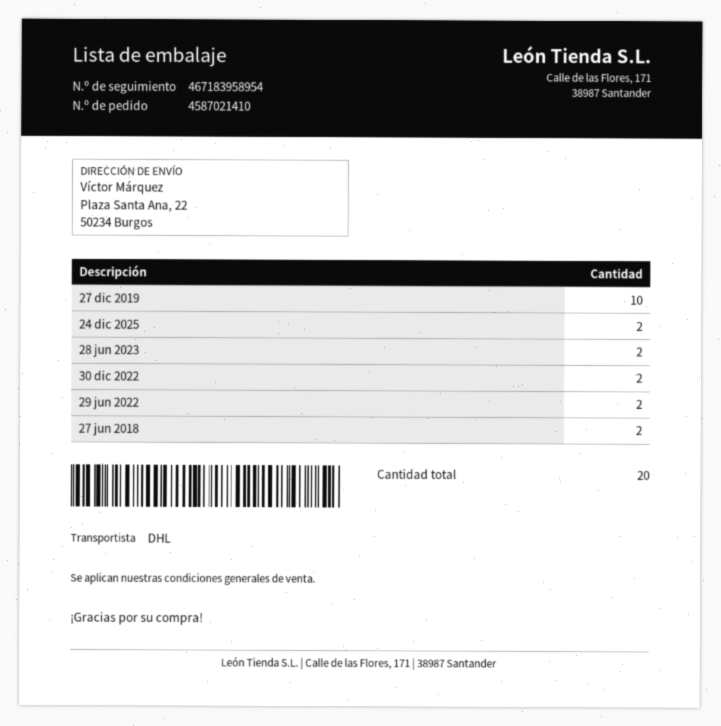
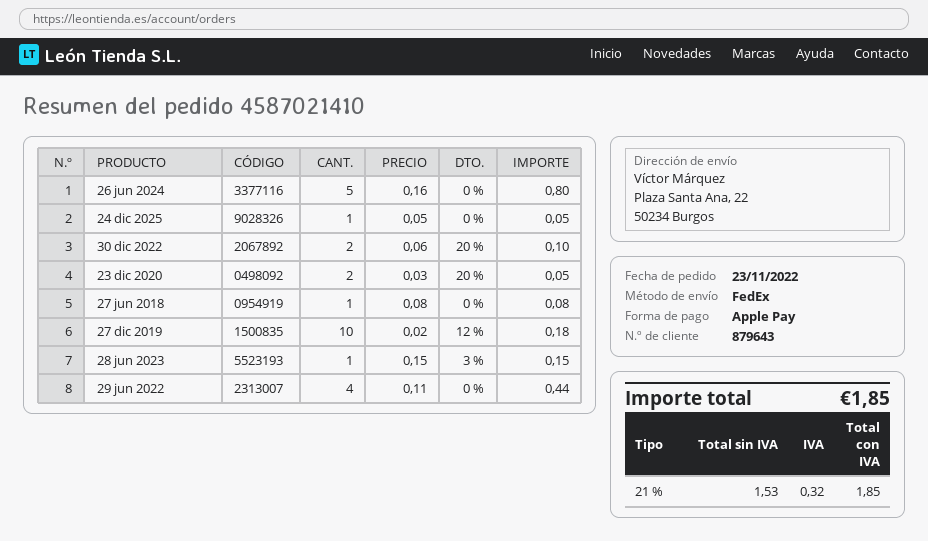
shipping method: DHL -> FedEx
24 dic 2025: 2 -> 1
28 jun 2023: 2 -> 1
29 jun 2022: 2 -> 4
27 jun 2018: 2 -> 1
26 jun 2024: none -> 5
23 dic 2020: none -> 2

